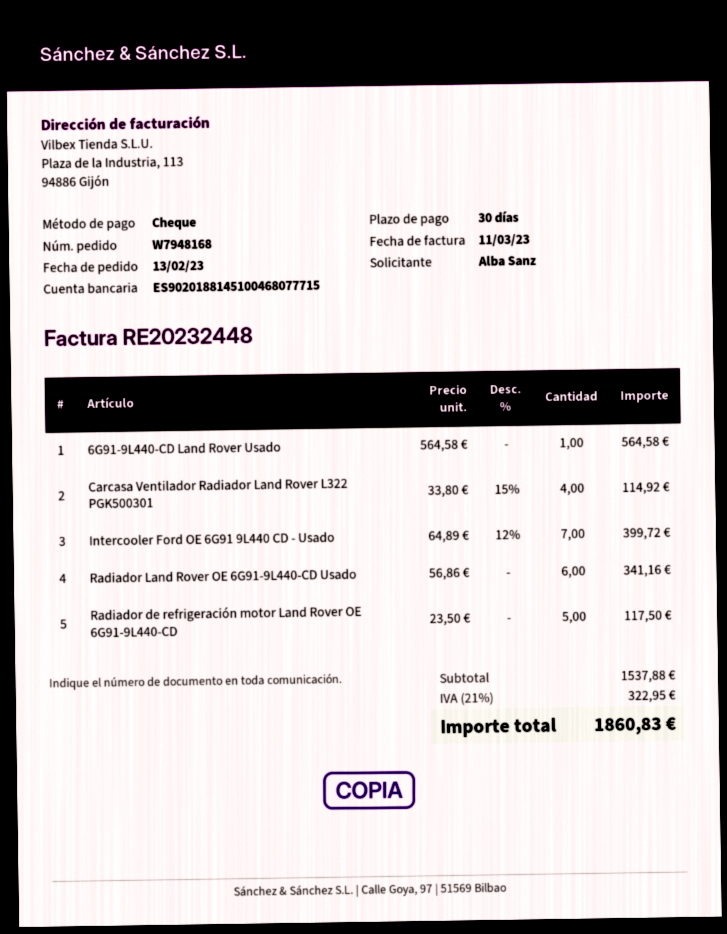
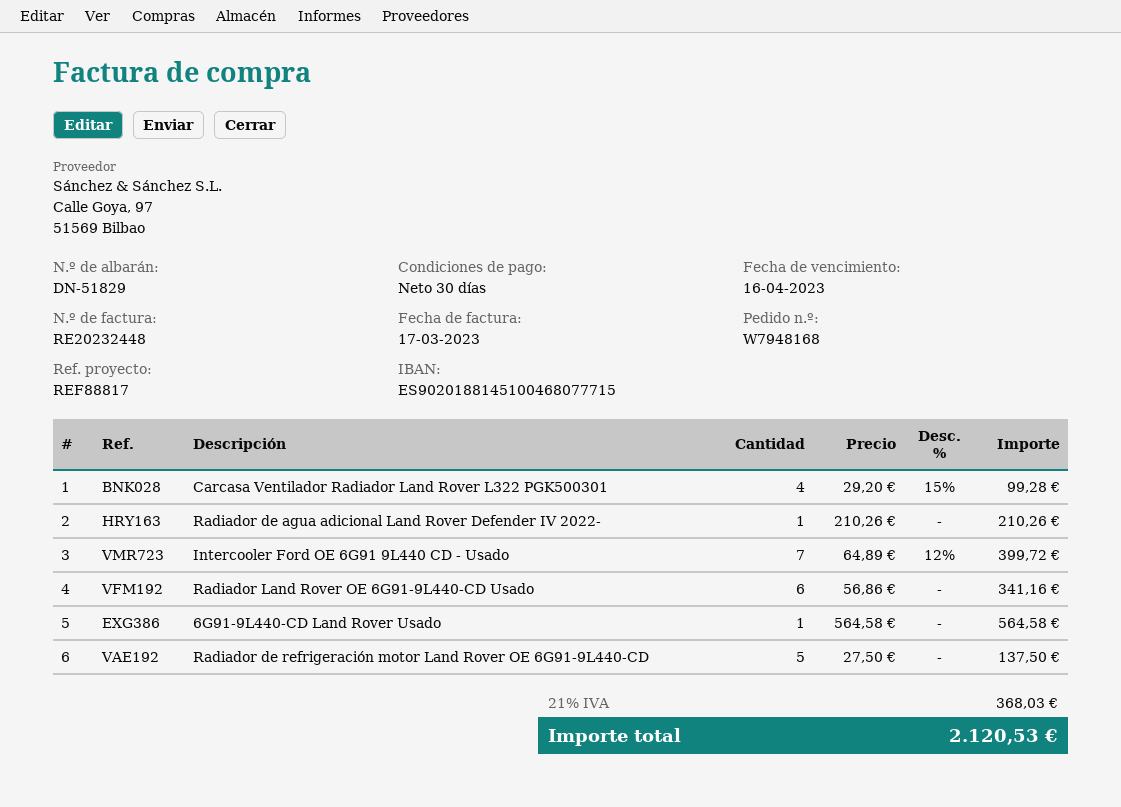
invoice date: 2023-03-11 -> 2023-03-17
Carcasa Ventilador Radiador Land Rover L322 PGK500301: 4 x 33.80 - 15% = 114.92 -> 4 x 29.20 - 15% = 99.28
Radiador de refrigeración motor Land Rover OE 6G91-9L440-CD: 5 x 23.50 = 117.50 -> 5 x 27.50 = 137.50
Radiador de agua adicional Land Rover Defender IV 2022-: none -> 1 x 210.26 = 210.26
tax: 21% = 322.95 -> 21% = 368.03
total: 1860.83 -> 2120.53

